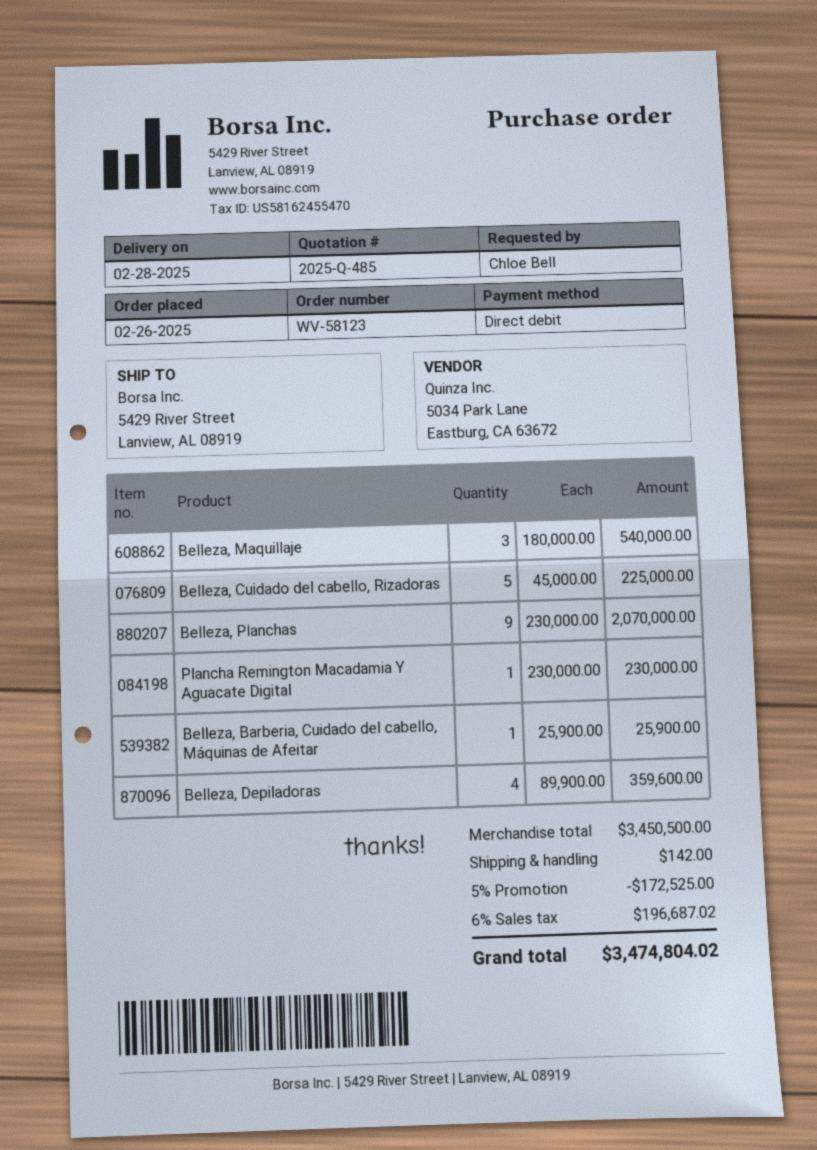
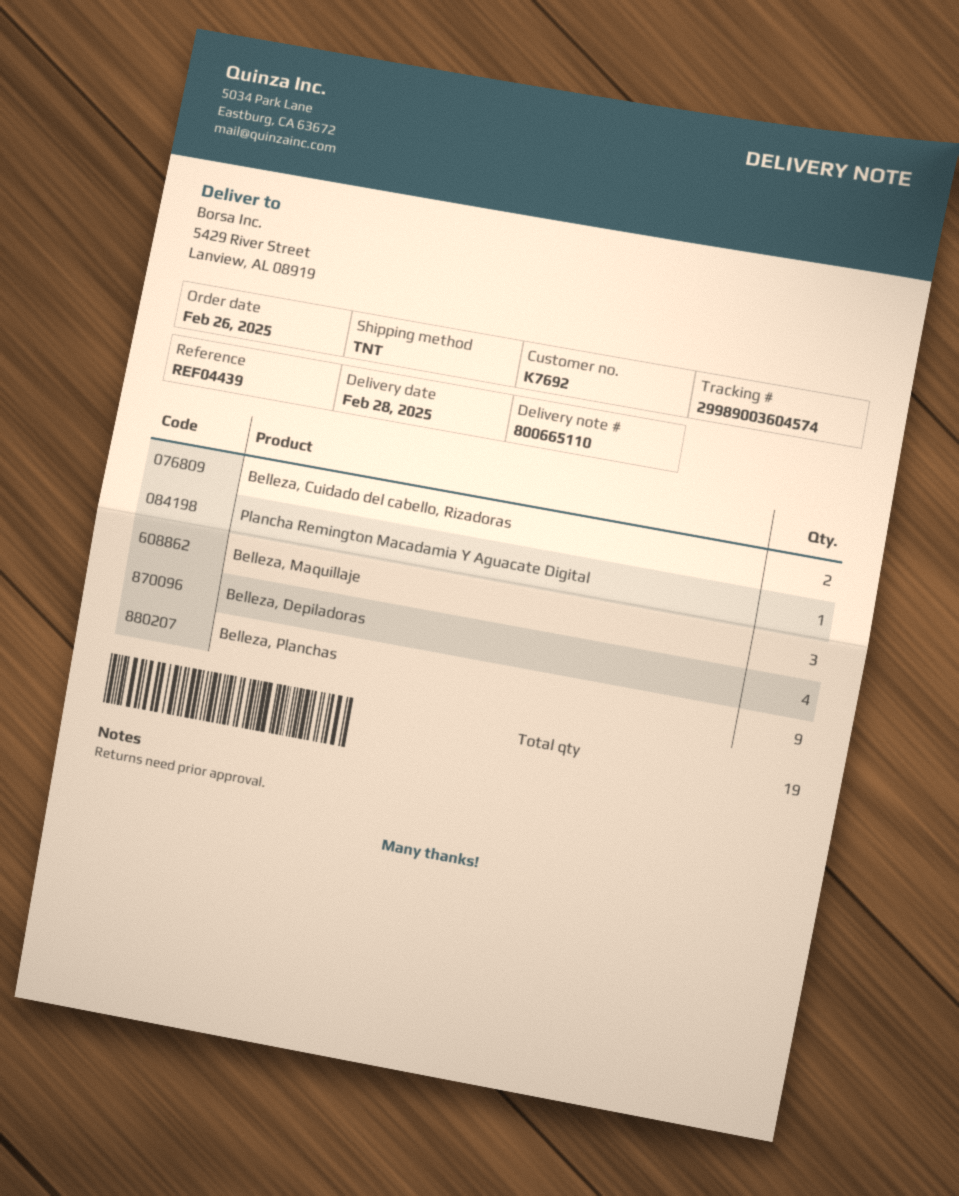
Belleza, Cuidado del cabello, Rizadoras: 5 -> 2
Belleza, Barberia, Cuidado del cabello, Máquinas de Afeitar: 1 -> none

